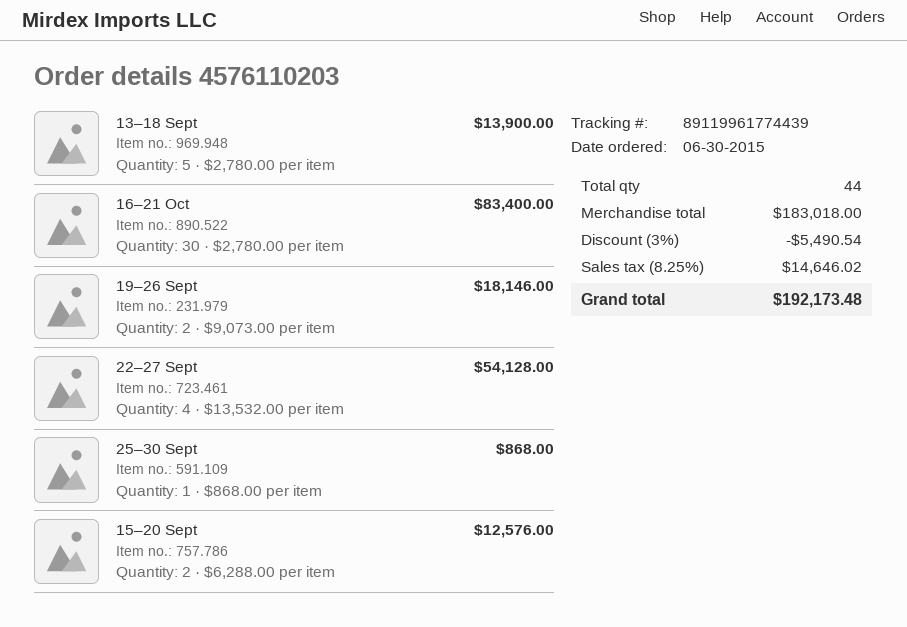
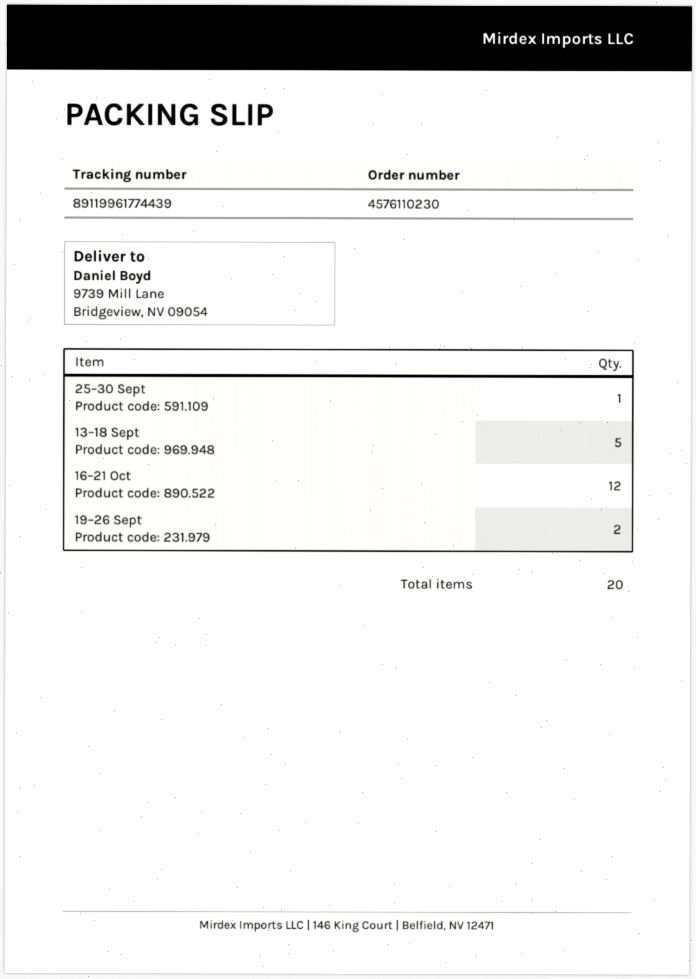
order number: 4576110203 -> 4576110230
16–21 Oct: 30 -> 12
22–27 Sept: 4 -> none
15–20 Sept: 2 -> none
total quantity: 44 -> 20

